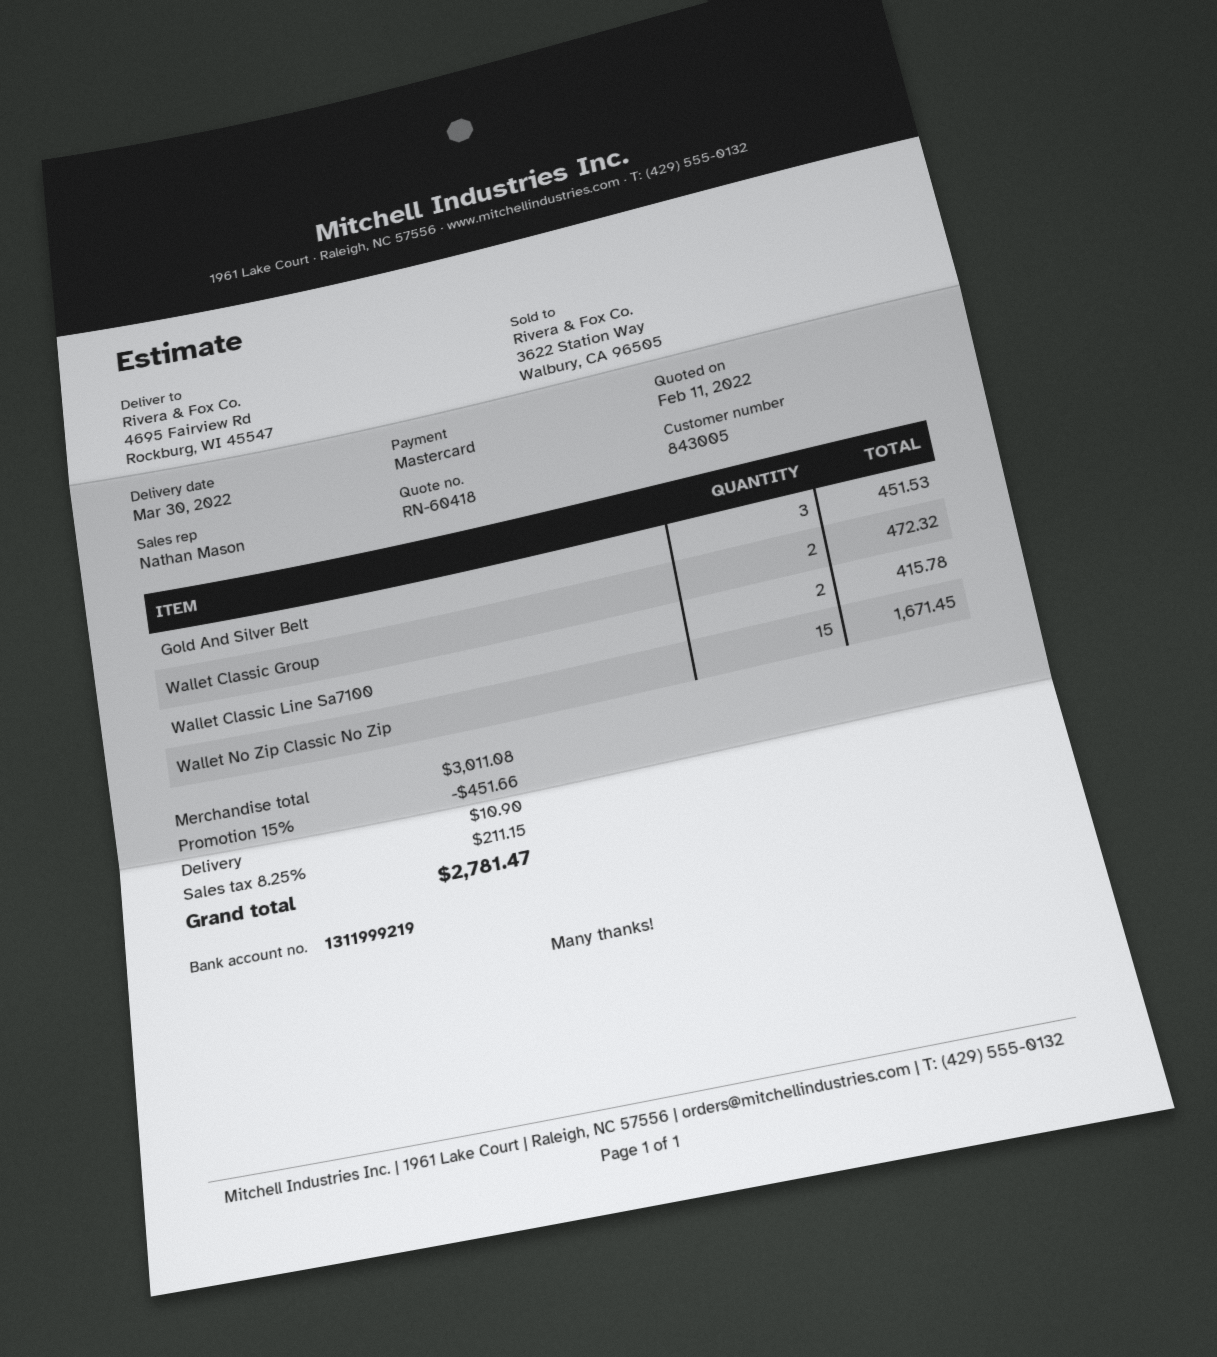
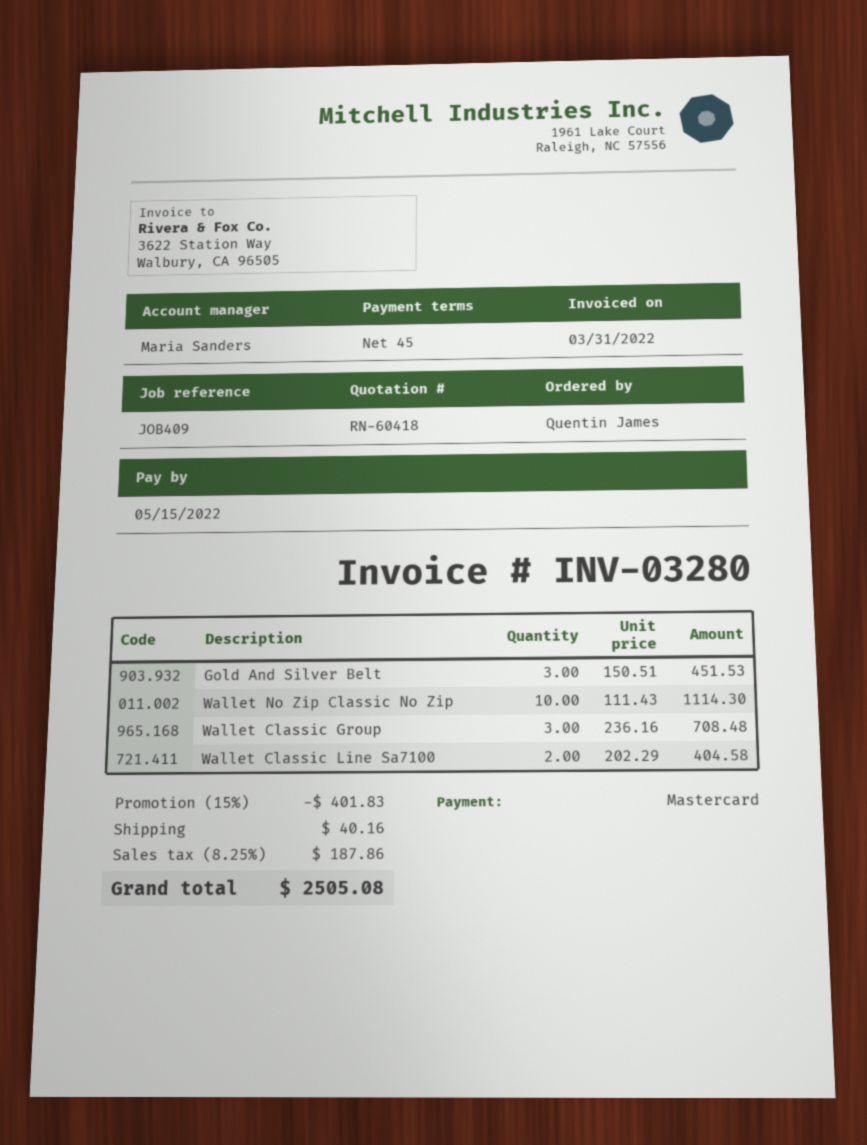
sales rep: Nathan Mason -> Maria Sanders
Wallet Classic Group: 2 for 472.32 -> 3 for 708.48
Wallet Classic Line Sa7100: 2 for 415.78 -> 2 for 404.58
Wallet No Zip Classic No Zip: 15 for 1671.45 -> 10 for 1114.30
discount: 15% = 451.66 -> 15% = 401.83
shipping: 10.90 -> 40.16
tax: 8.25% = 211.15 -> 8.25% = 187.86
total: 2781.47 -> 2505.08

